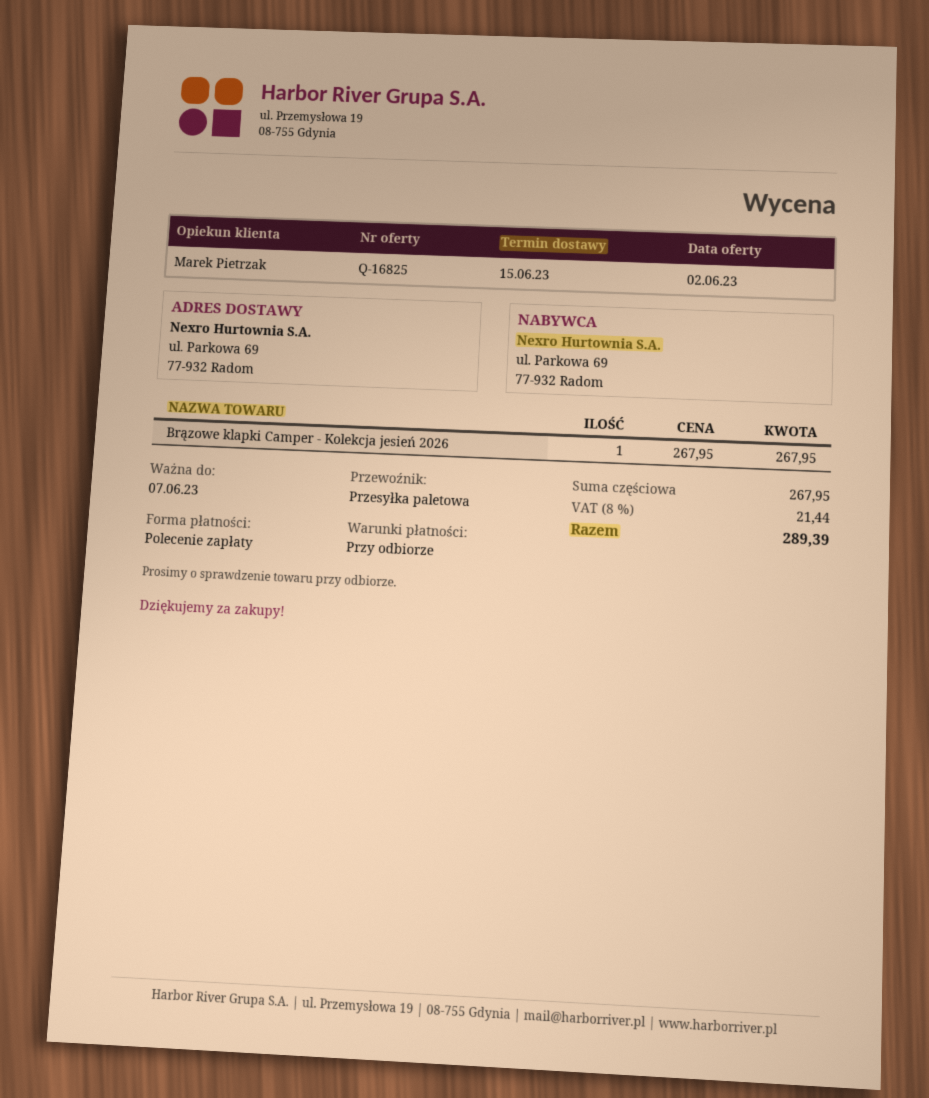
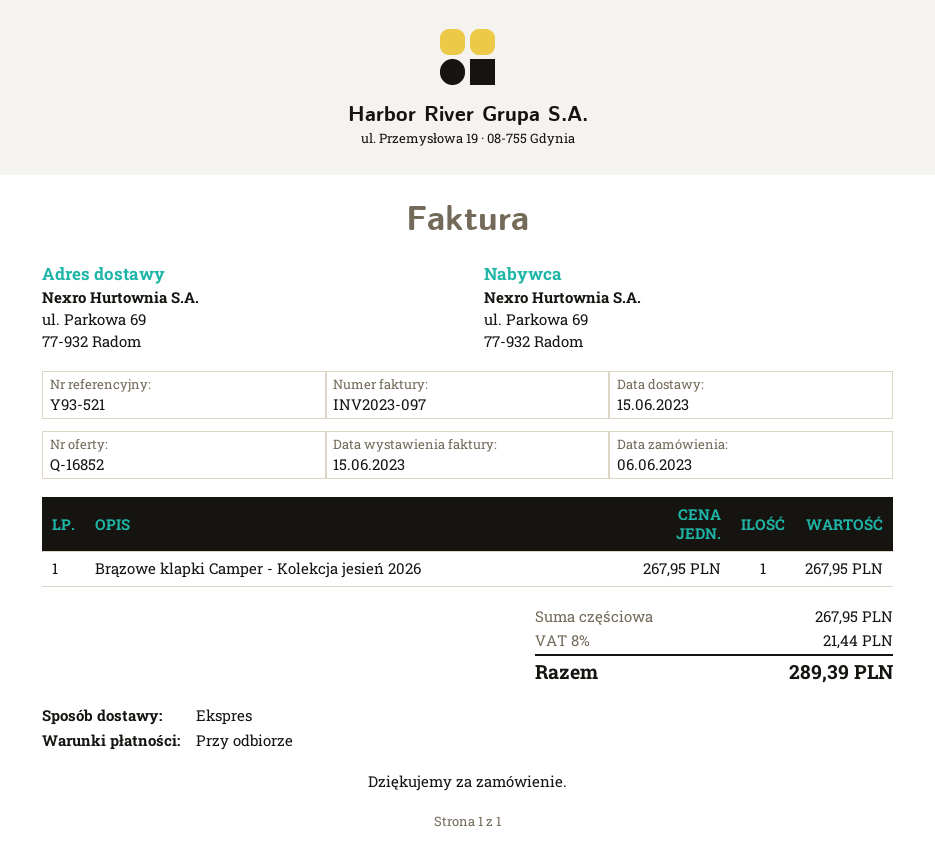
quote number: Q-16825 -> Q-16852
shipping method: pallet freight -> express

